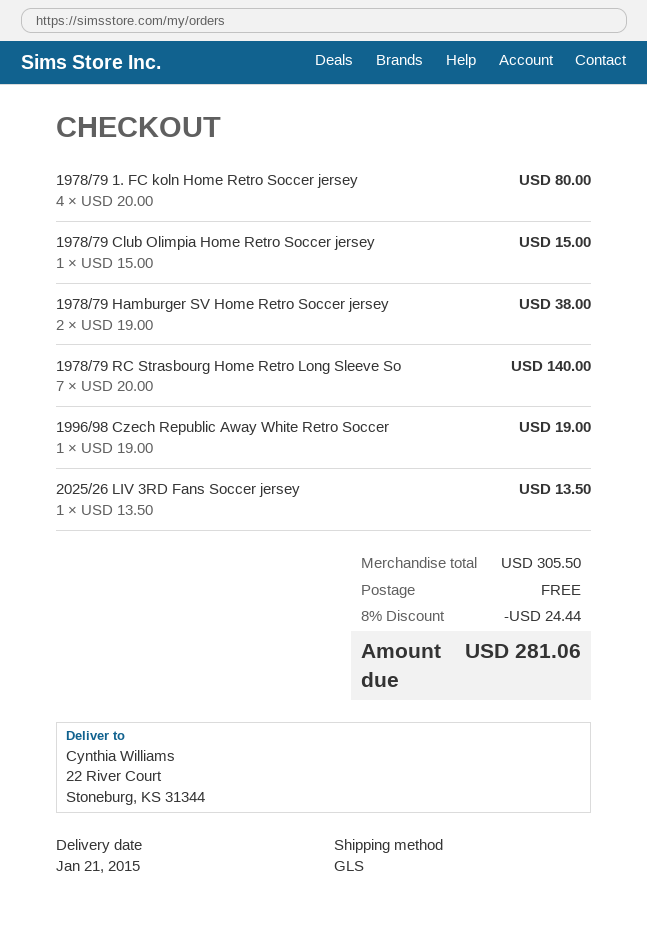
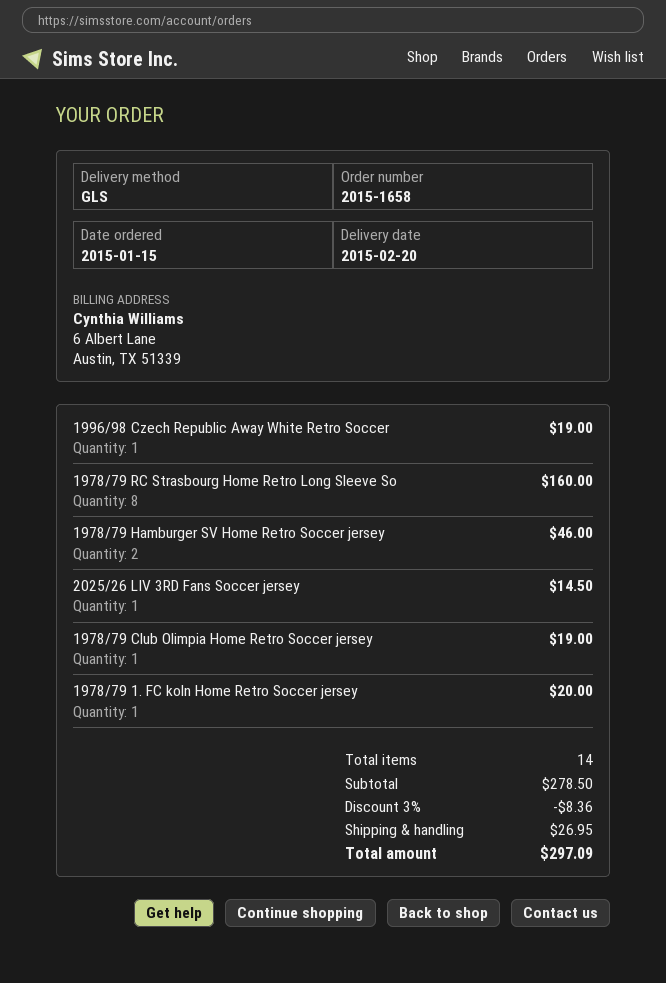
delivery date: 2015-01-21 -> 2015-02-20
1978/79 1. FC koln Home Retro Soccer jersey: 4 for 80.00 -> 1 for 20.00
1978/79 Club Olimpia Home Retro Soccer jersey: 1 for 15.00 -> 1 for 19.00
1978/79 Hamburger SV Home Retro Soccer jersey: 2 for 38.00 -> 2 for 46.00
1978/79 RC Strasbourg Home Retro Long Sleeve So: 7 for 140.00 -> 8 for 160.00
2025/26 LIV 3RD Fans Soccer jersey: 1 for 13.50 -> 1 for 14.50
subtotal: 305.50 -> 278.50
discount: 8% = 24.44 -> 3% = 8.36
shipping: 0.00 -> 26.95
total: 281.06 -> 297.09

